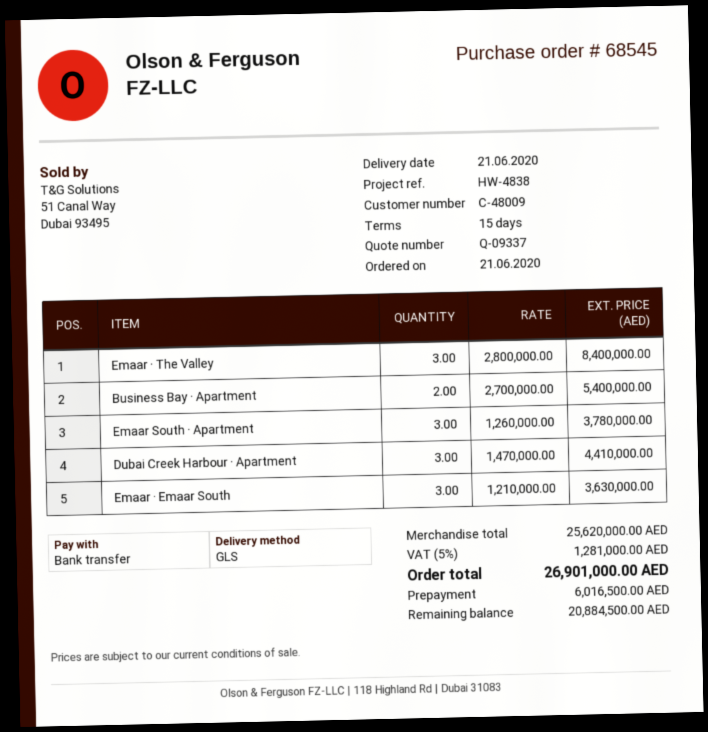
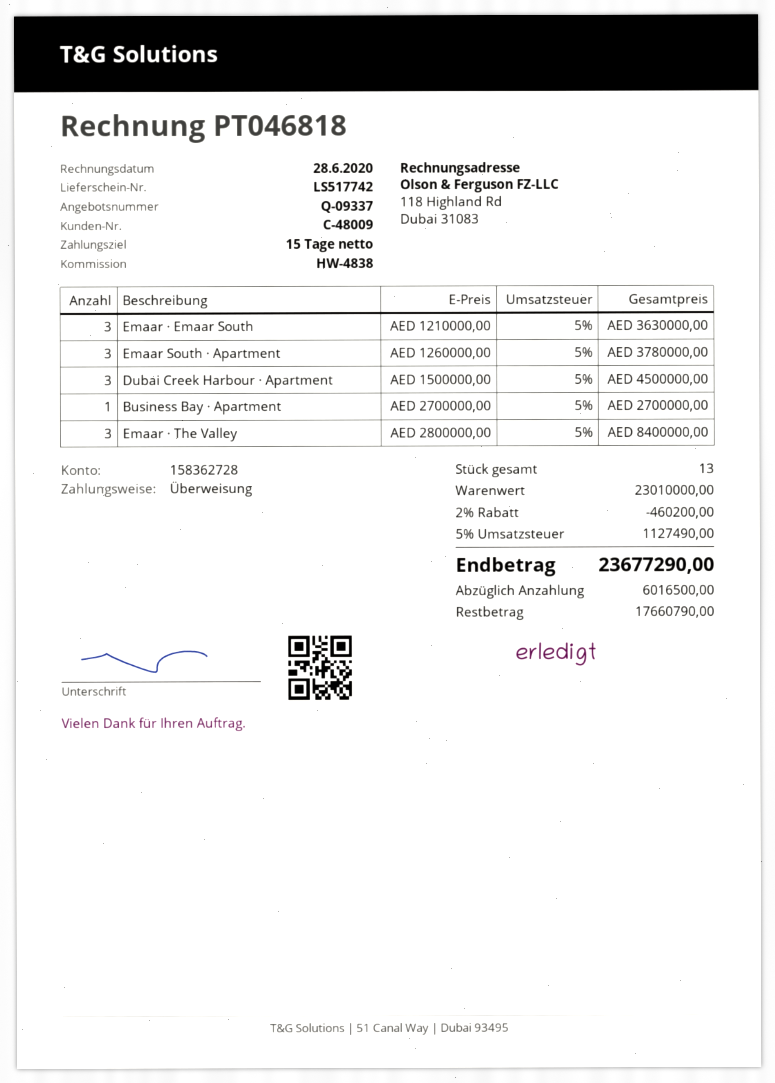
Business Bay · Apartment: 2 x 2700000.00 = 5400000.00 -> 1 x 2700000.00 = 2700000.00
Dubai Creek Harbour · Apartment: 3 x 1470000.00 = 4410000.00 -> 3 x 1500000.00 = 4500000.00
subtotal: 25620000.00 -> 23010000.00
discount: none -> 2% = 460200.00
tax: 5% = 1281000.00 -> 5% = 1127490.00
total: 26901000.00 -> 23677290.00
balance: 20884500.00 -> 17660790.00

